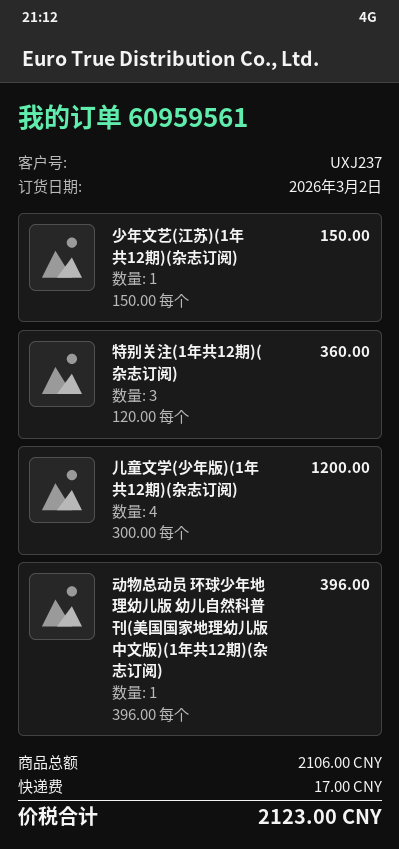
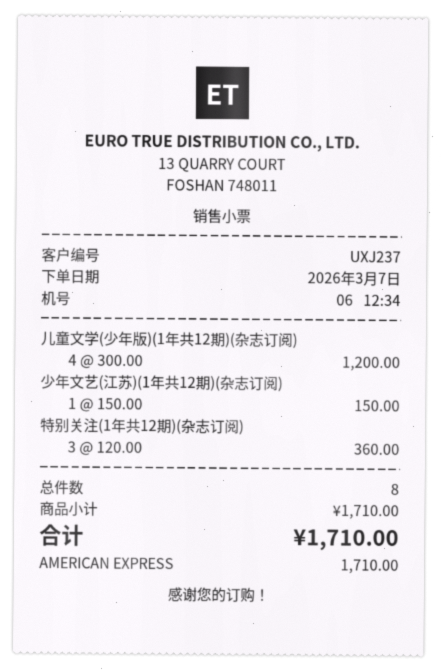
order date: 2026-03-02 -> 2026-03-07
动物总动员 环球少年地理幼儿版 幼儿自然科普刊(美国国家地理幼儿版中文版)(1年共12期)(杂志订阅): 1 x 396.00 = 396.00 -> none
subtotal: 2106.00 -> 1710.00
shipping: 17.00 -> none
total: 2123.00 -> 1710.00

